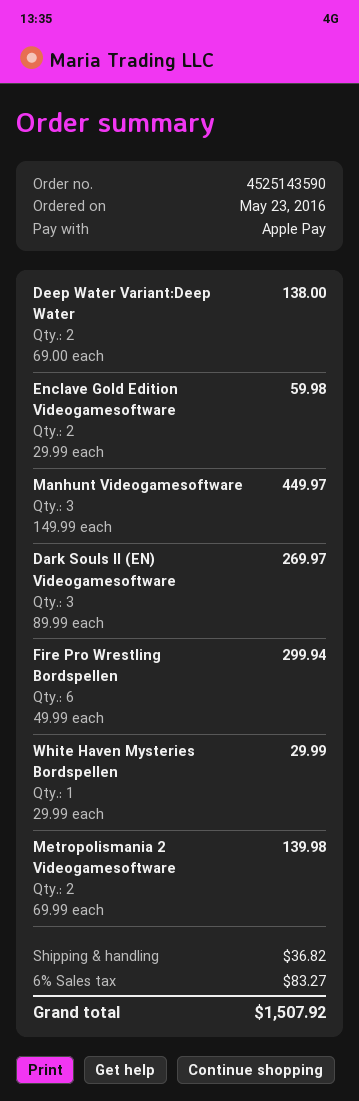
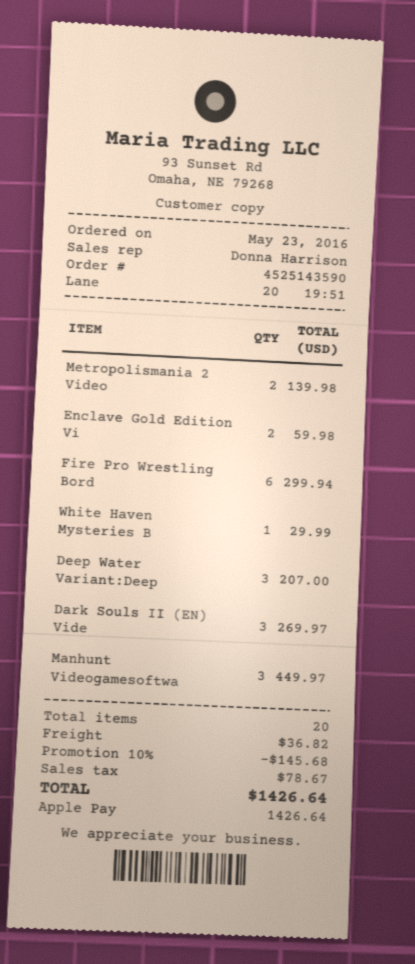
Deep Water Variant:Deep Water: 2 for 138.00 -> 3 for 207.00
discount: none -> 10% = 145.68
tax: 83.27 -> 78.67
total: 1507.92 -> 1426.64

